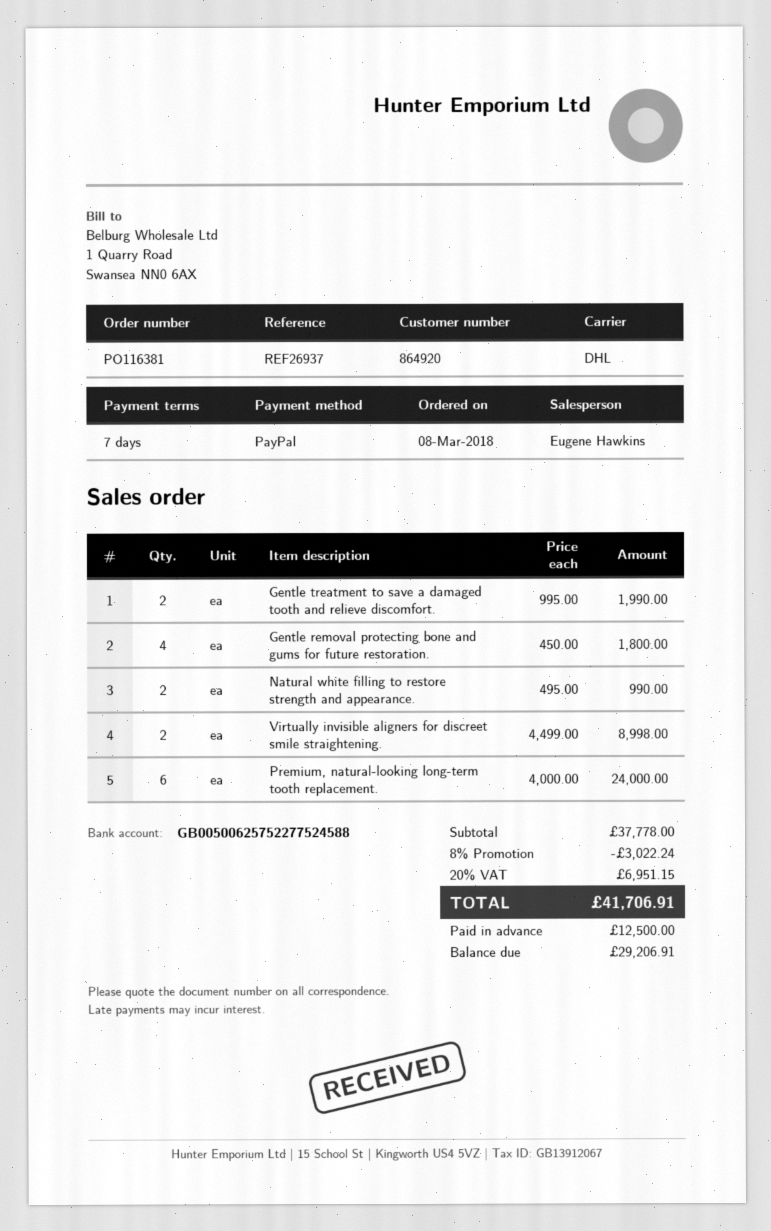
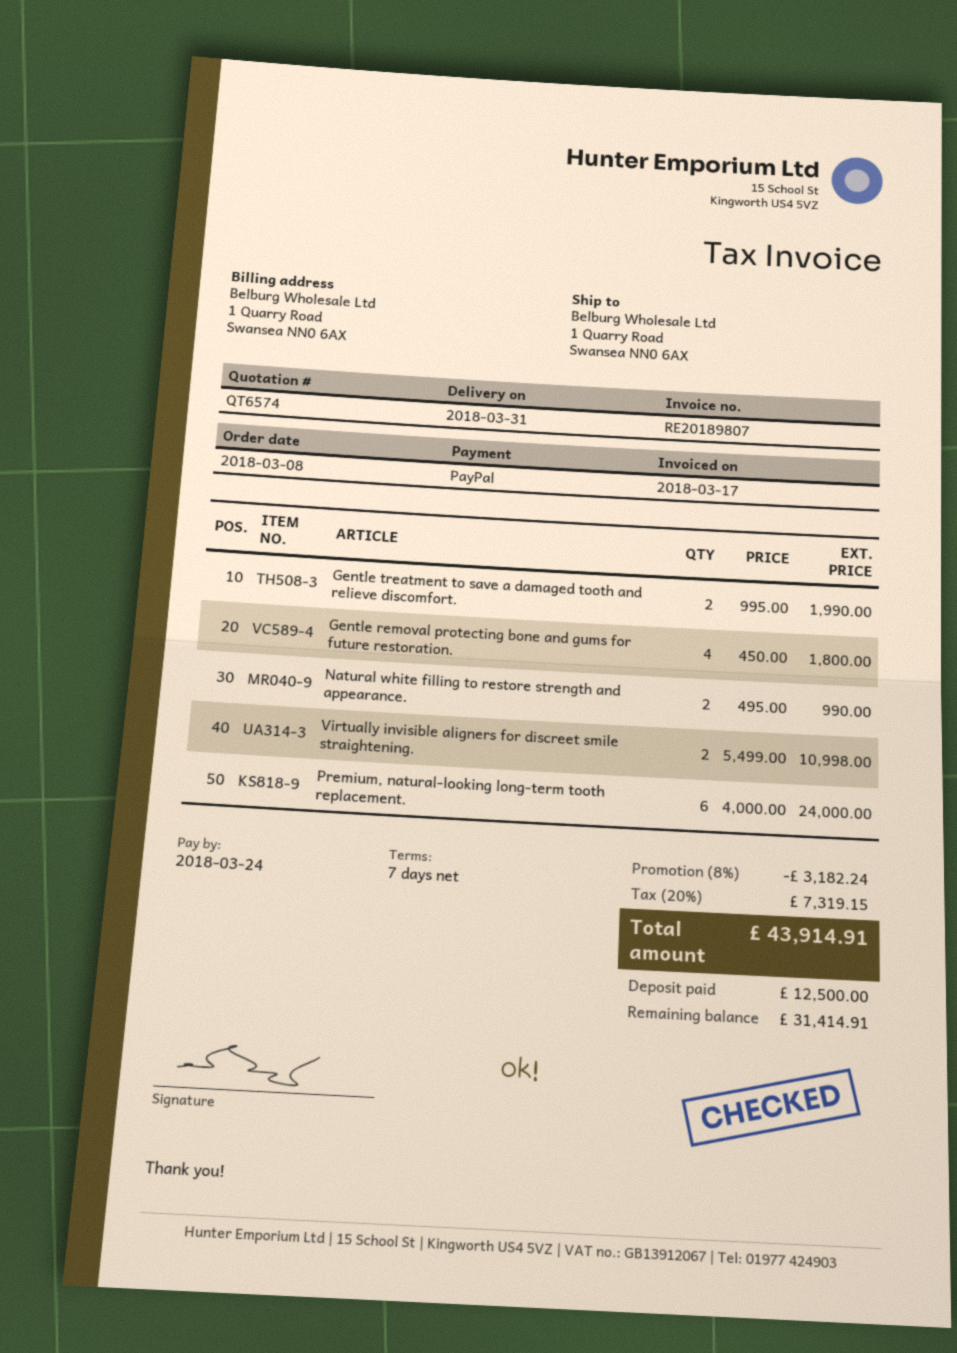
Virtually invisible aligners for discreet smile straightening.: 2 x 4499.00 = 8998.00 -> 2 x 5499.00 = 10998.00
discount: 8% = 3022.24 -> 8% = 3182.24
tax: 20% = 6951.15 -> 20% = 7319.15
total: 41706.91 -> 43914.91
balance: 29206.91 -> 31414.91

